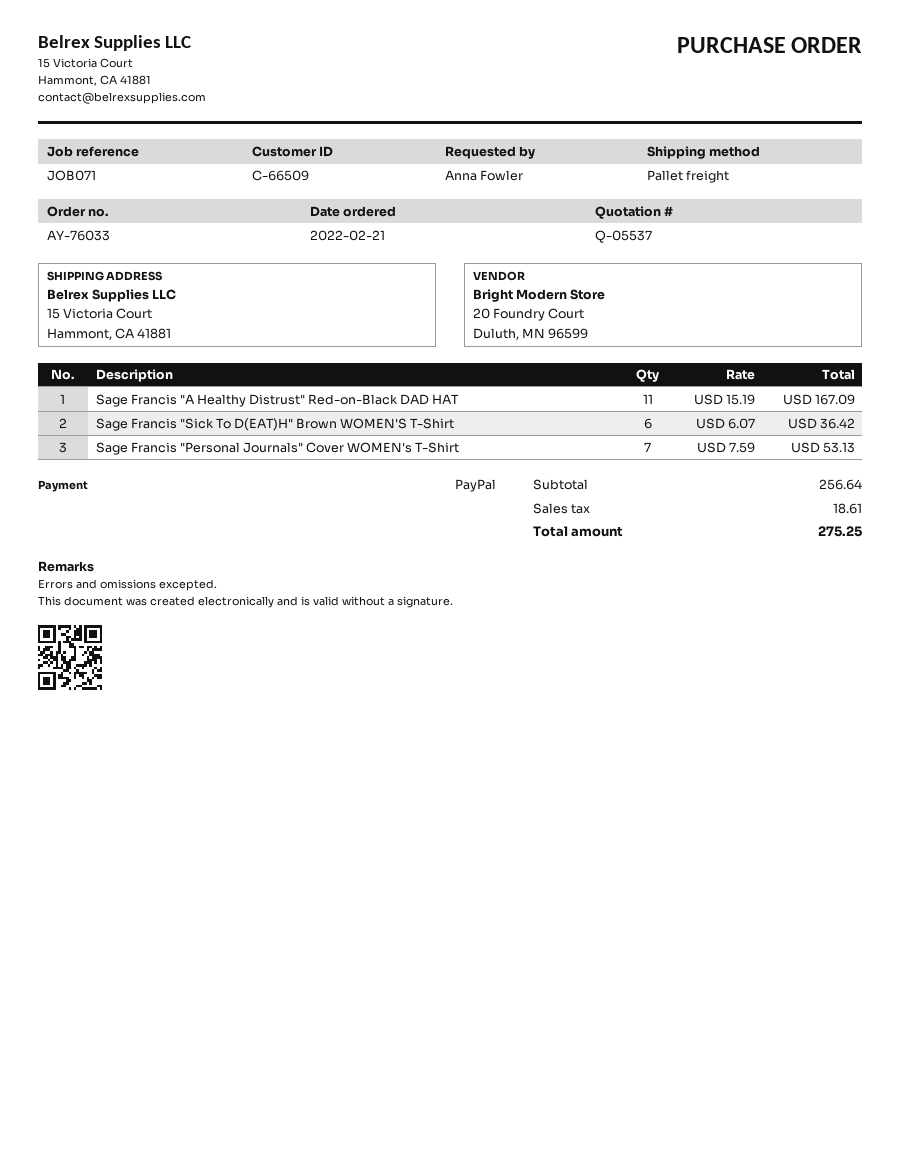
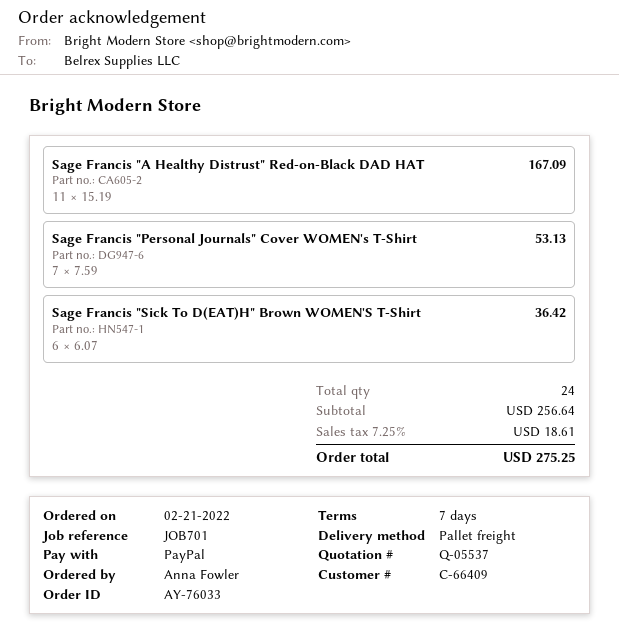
customer number: C-66509 -> C-66409
reference: JOB071 -> JOB701

